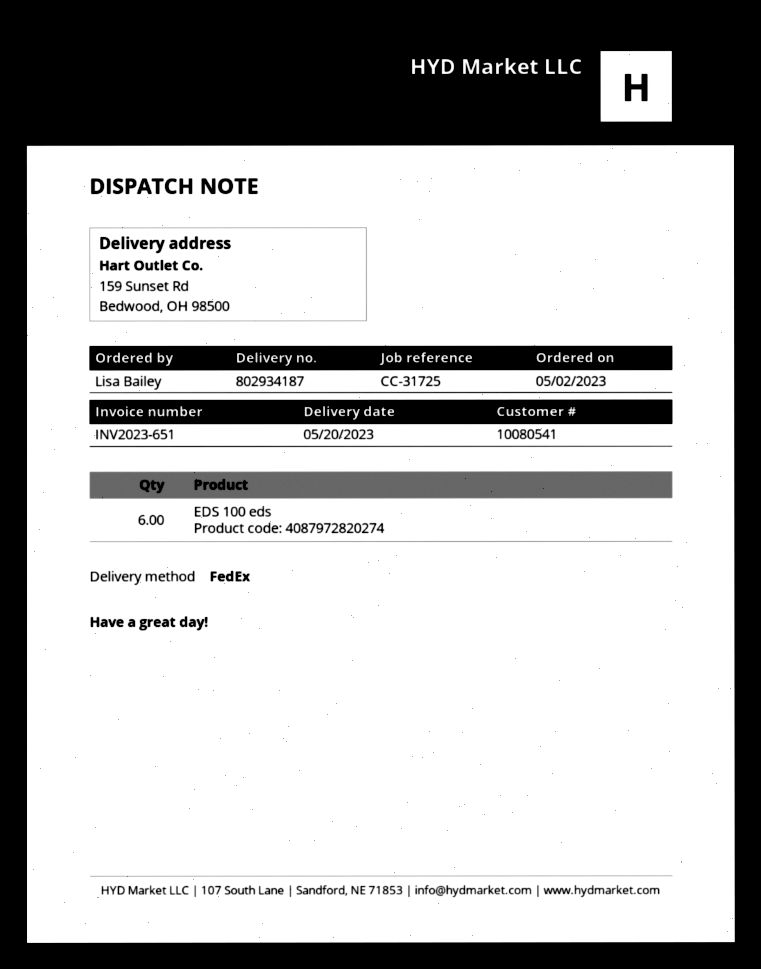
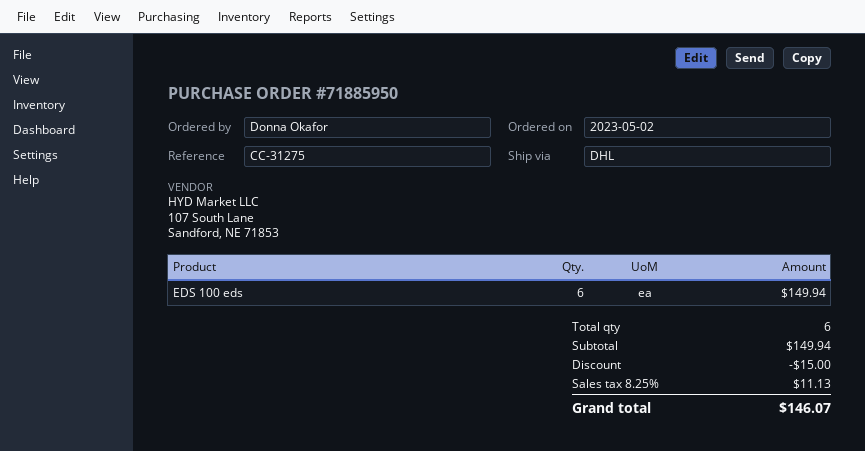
reference: CC-31725 -> CC-31275
ordered by: Lisa Bailey -> Donna Okafor
shipping method: FedEx -> DHL

